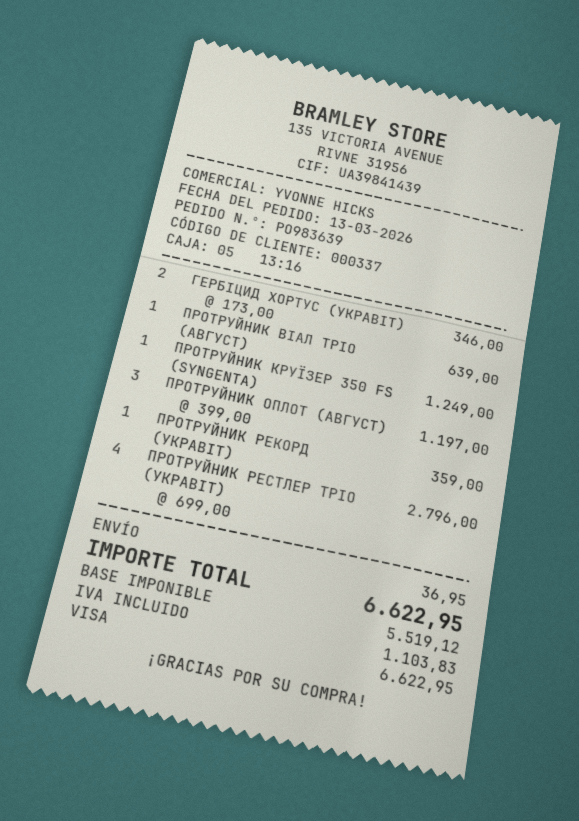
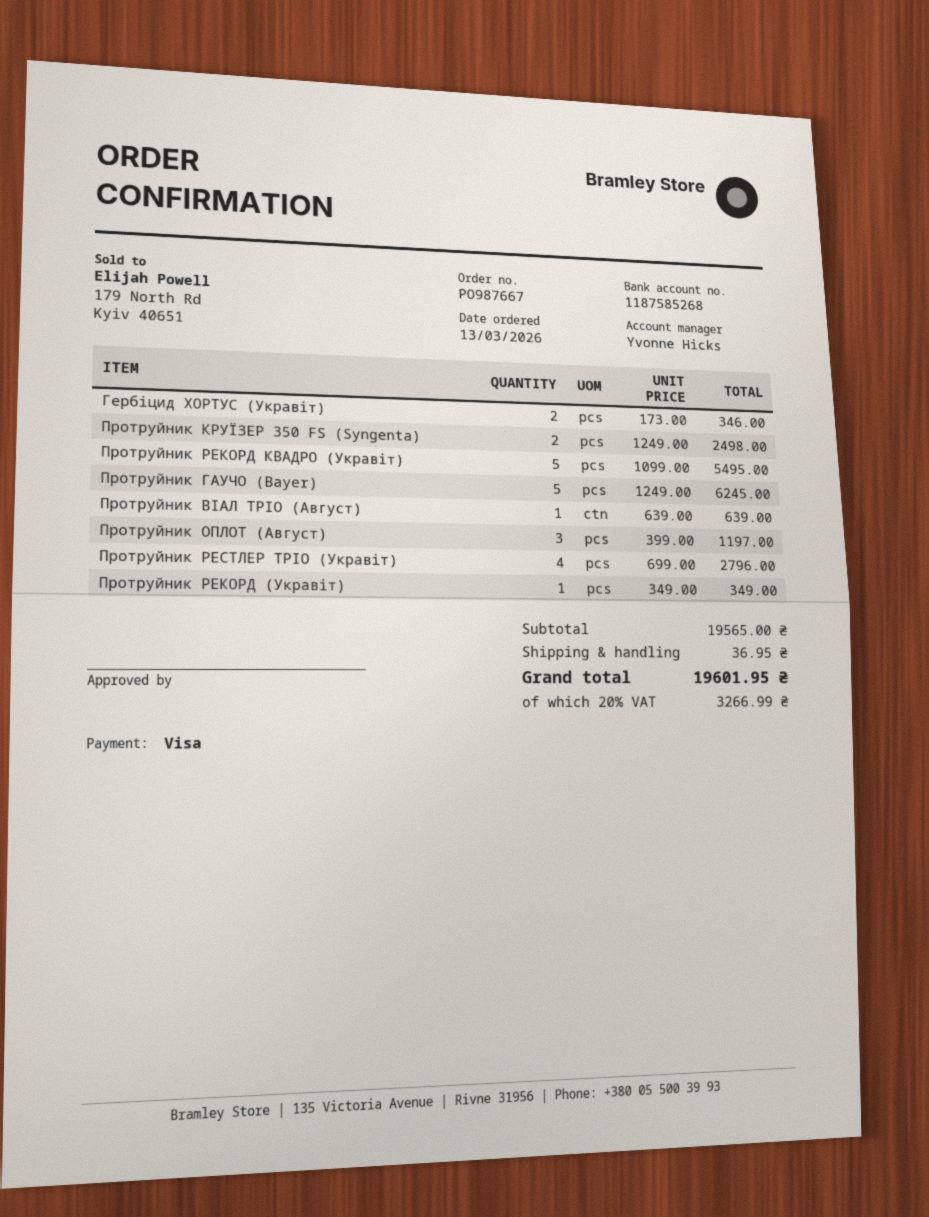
order number: PO983639 -> PO987667
ПРОТРУЙНИК КРУЇЗЕР 350 FS (SYNGENTA): 1 x 1249.00 = 1249.00 -> 2 x 1249.00 = 2498.00
ПРОТРУЙНИК РЕКОРД (УКРАВІТ): 1 x 359.00 = 359.00 -> 1 x 349.00 = 349.00
Протруйник РЕКОРД КВАДРО (Укравіт): none -> 5 x 1099.00 = 5495.00
Протруйник ГАУЧО (Bayer): none -> 5 x 1249.00 = 6245.00
tax: 1103.83 -> 3266.99
total: 6622.95 -> 19601.95

